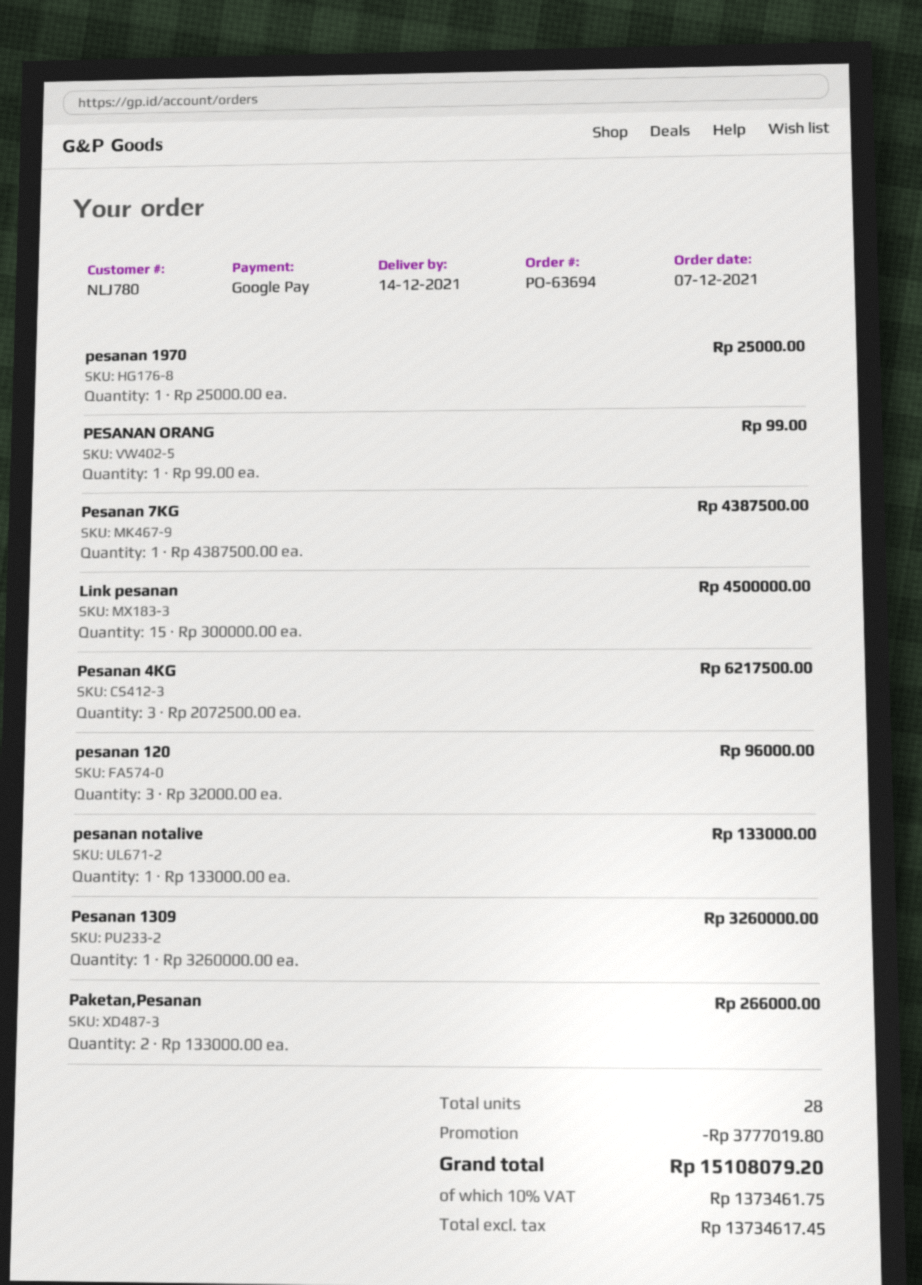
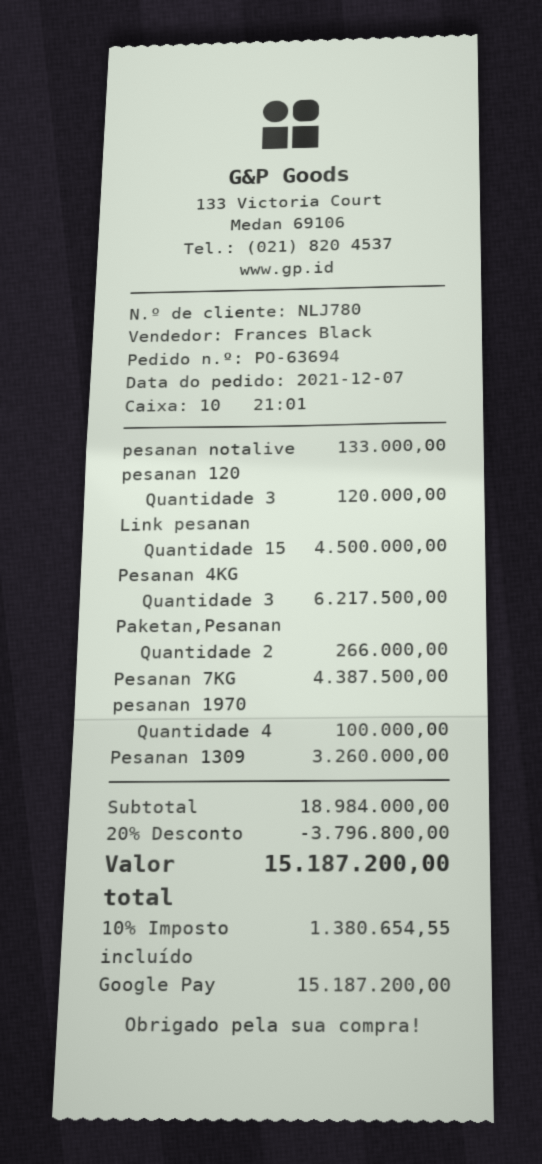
pesanan 1970: 1 for 25000.00 -> 4 for 100000.00
PESANAN ORANG: 1 for 99.00 -> none
pesanan 120: 3 for 96000.00 -> 3 for 120000.00
discount: 3777019.80 -> 3796800.00
tax: 10% = 1373461.75 -> 10% = 1380654.55
total: 15108079.20 -> 15187200.00

